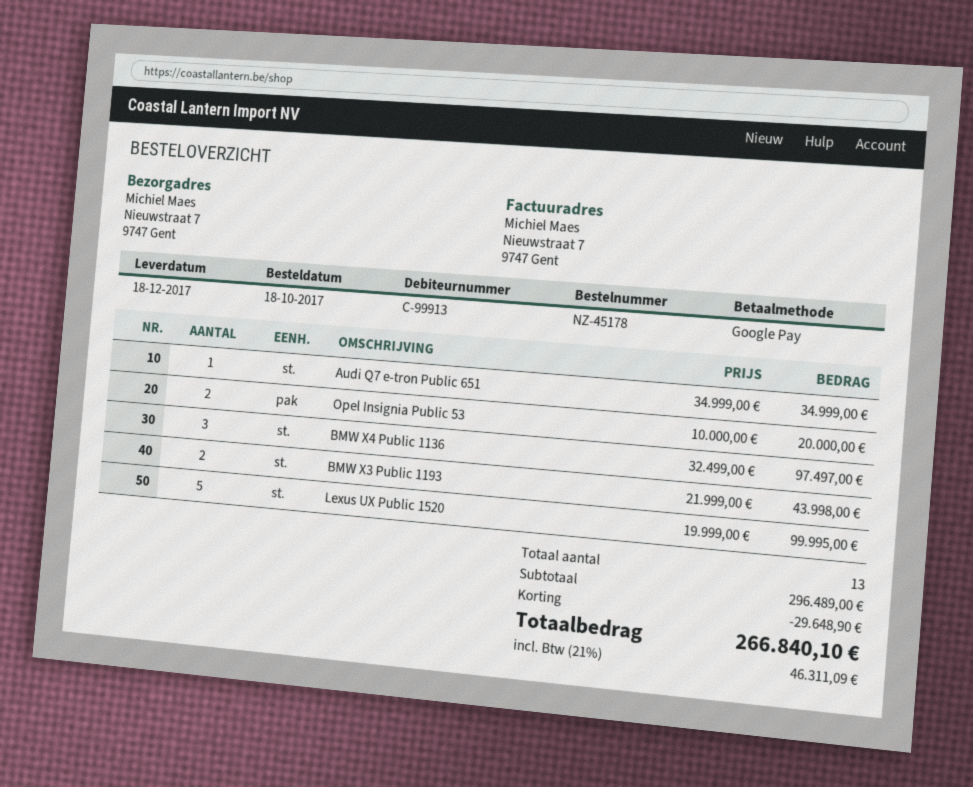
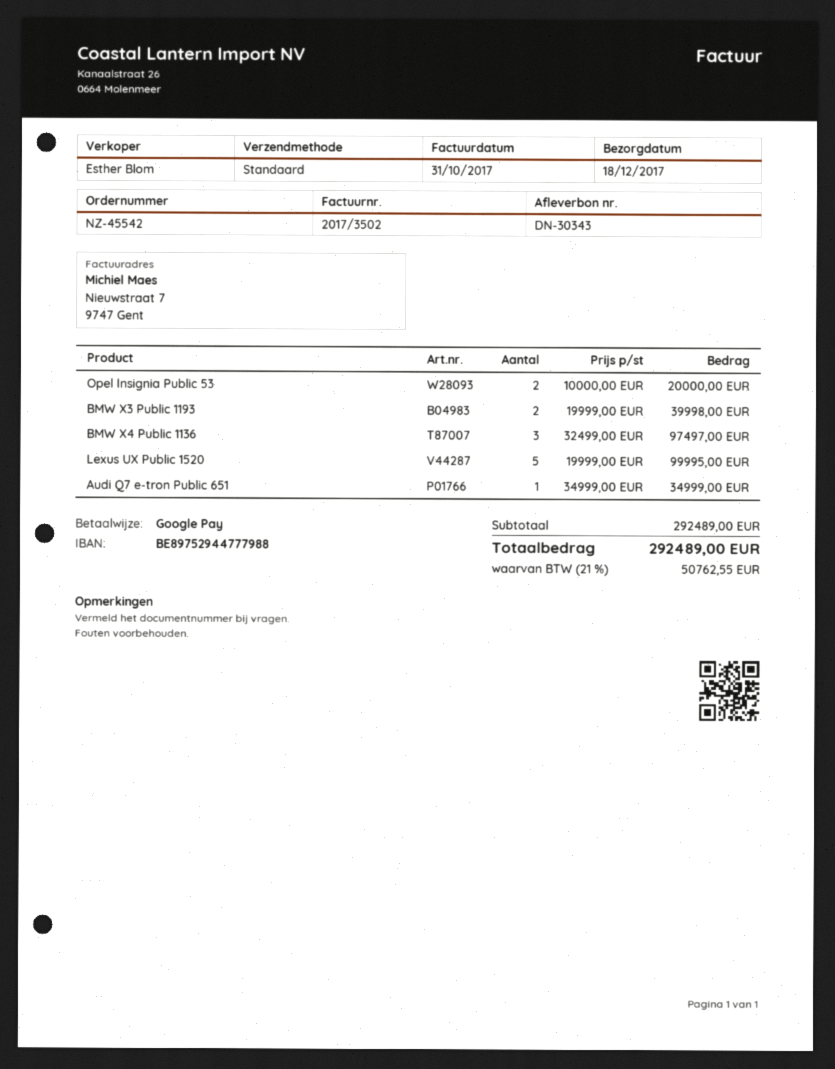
order number: NZ-45178 -> NZ-45542
BMW X3 Public 1193: 2 x 21999.00 = 43998.00 -> 2 x 19999.00 = 39998.00
subtotal: 296489.00 -> 292489.00
discount: 29648.90 -> none
tax: 21% = 46311.09 -> 21% = 50762.55
total: 266840.10 -> 292489.00

